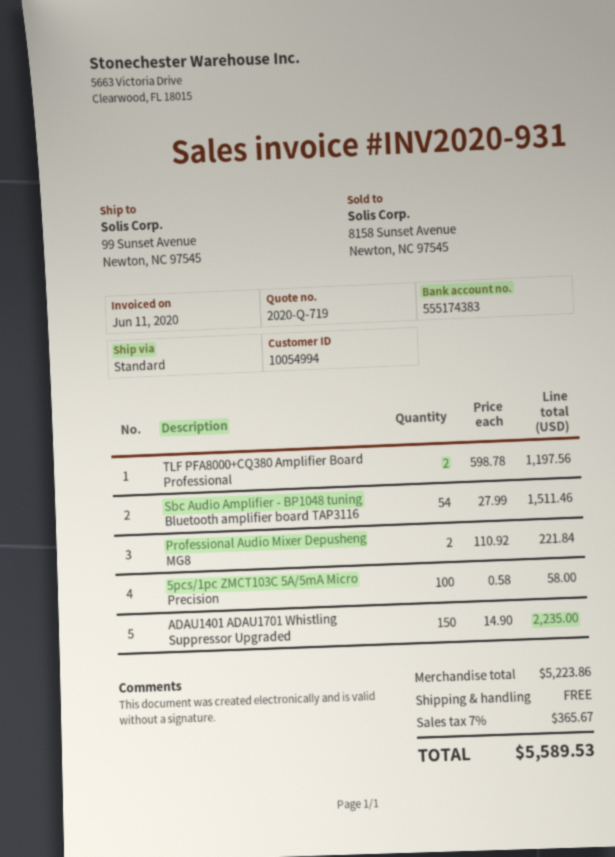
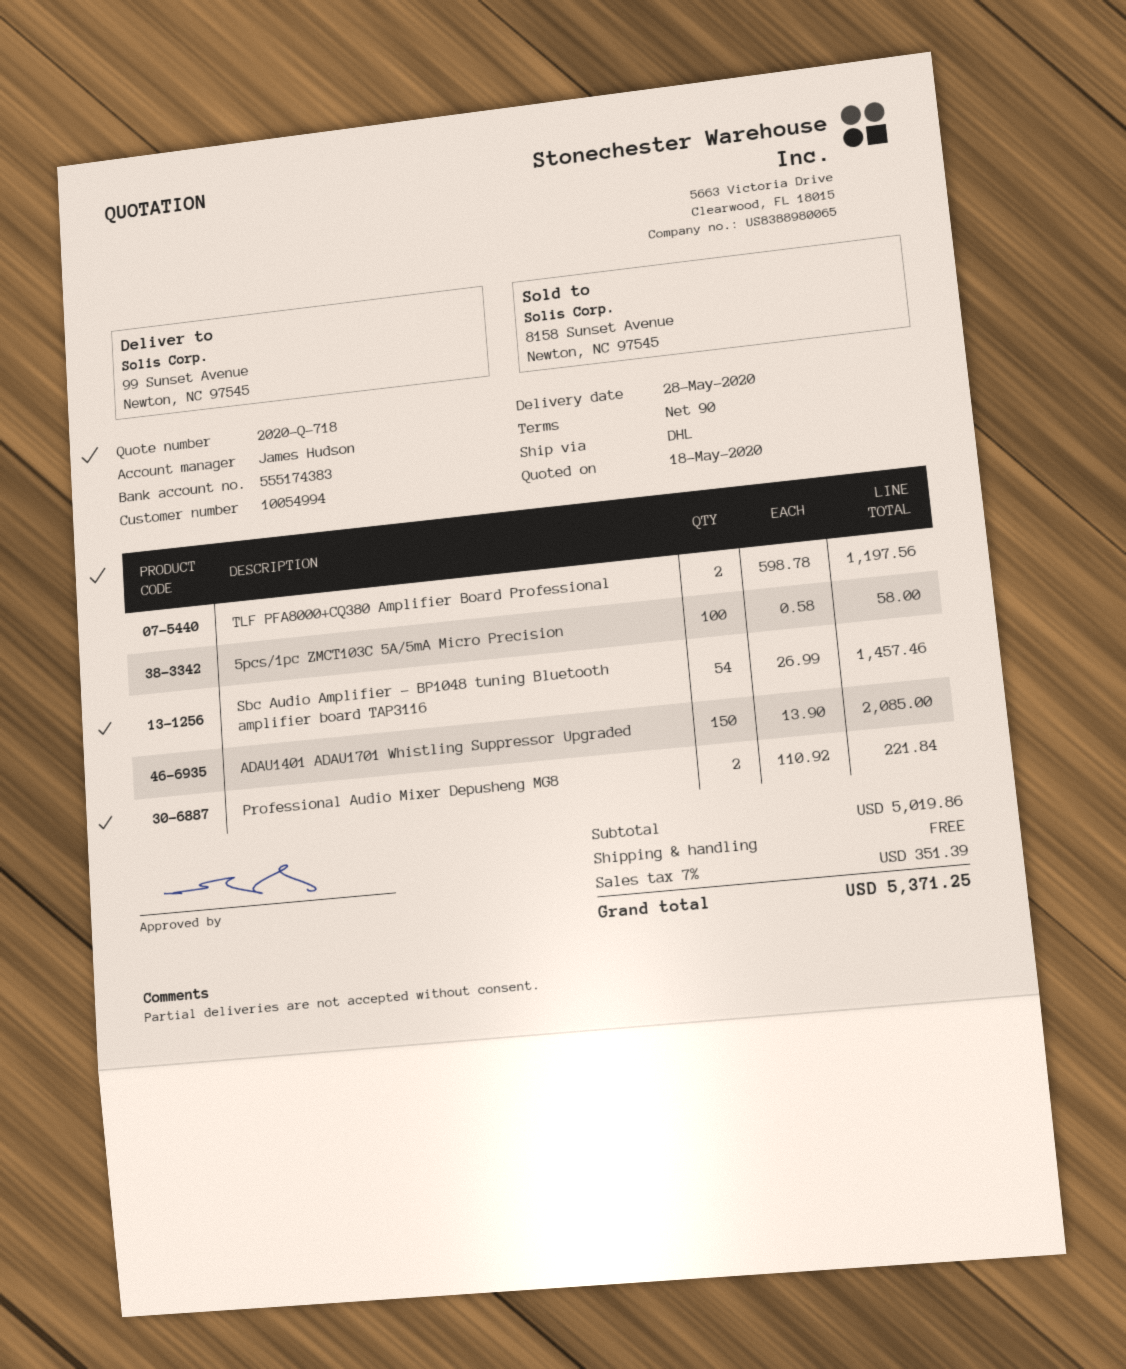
quote number: 2020-Q-719 -> 2020-Q-718
shipping method: standard -> DHL
Sbc Audio Amplifier - BP1048 tuning Bluetooth amplifier board TAP3116: 54 x 27.99 = 1511.46 -> 54 x 26.99 = 1457.46
ADAU1401 ADAU1701 Whistling Suppressor Upgraded: 150 x 14.90 = 2235.00 -> 150 x 13.90 = 2085.00
subtotal: 5223.86 -> 5019.86
tax: 7% = 365.67 -> 7% = 351.39
total: 5589.53 -> 5371.25

